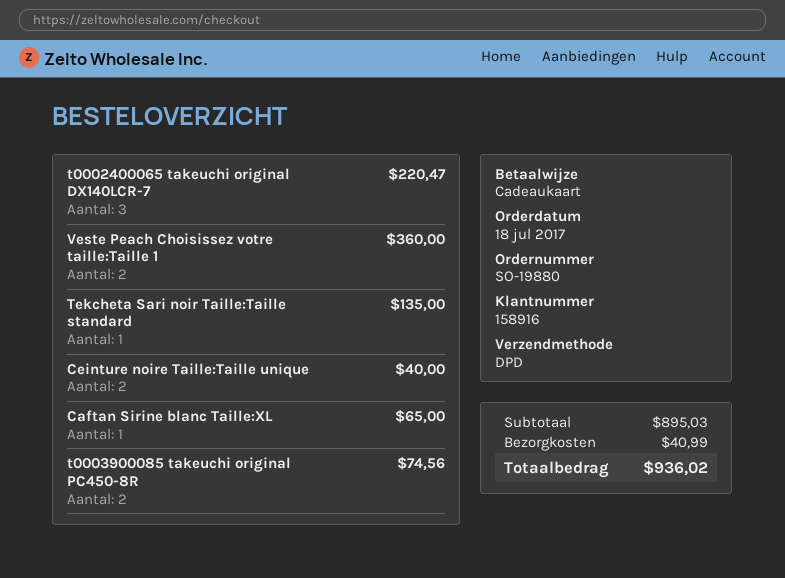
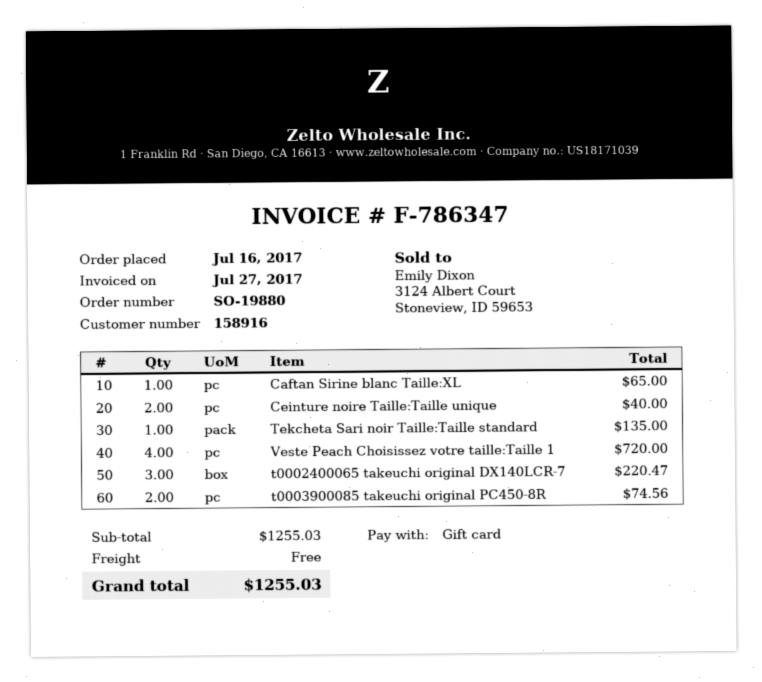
order date: 2017-07-18 -> 2017-07-16
Veste Peach Choisissez votre taille:Taille 1: 2 for 360.00 -> 4 for 720.00
subtotal: 895.03 -> 1255.03
shipping: 40.99 -> 0.00
total: 936.02 -> 1255.03

